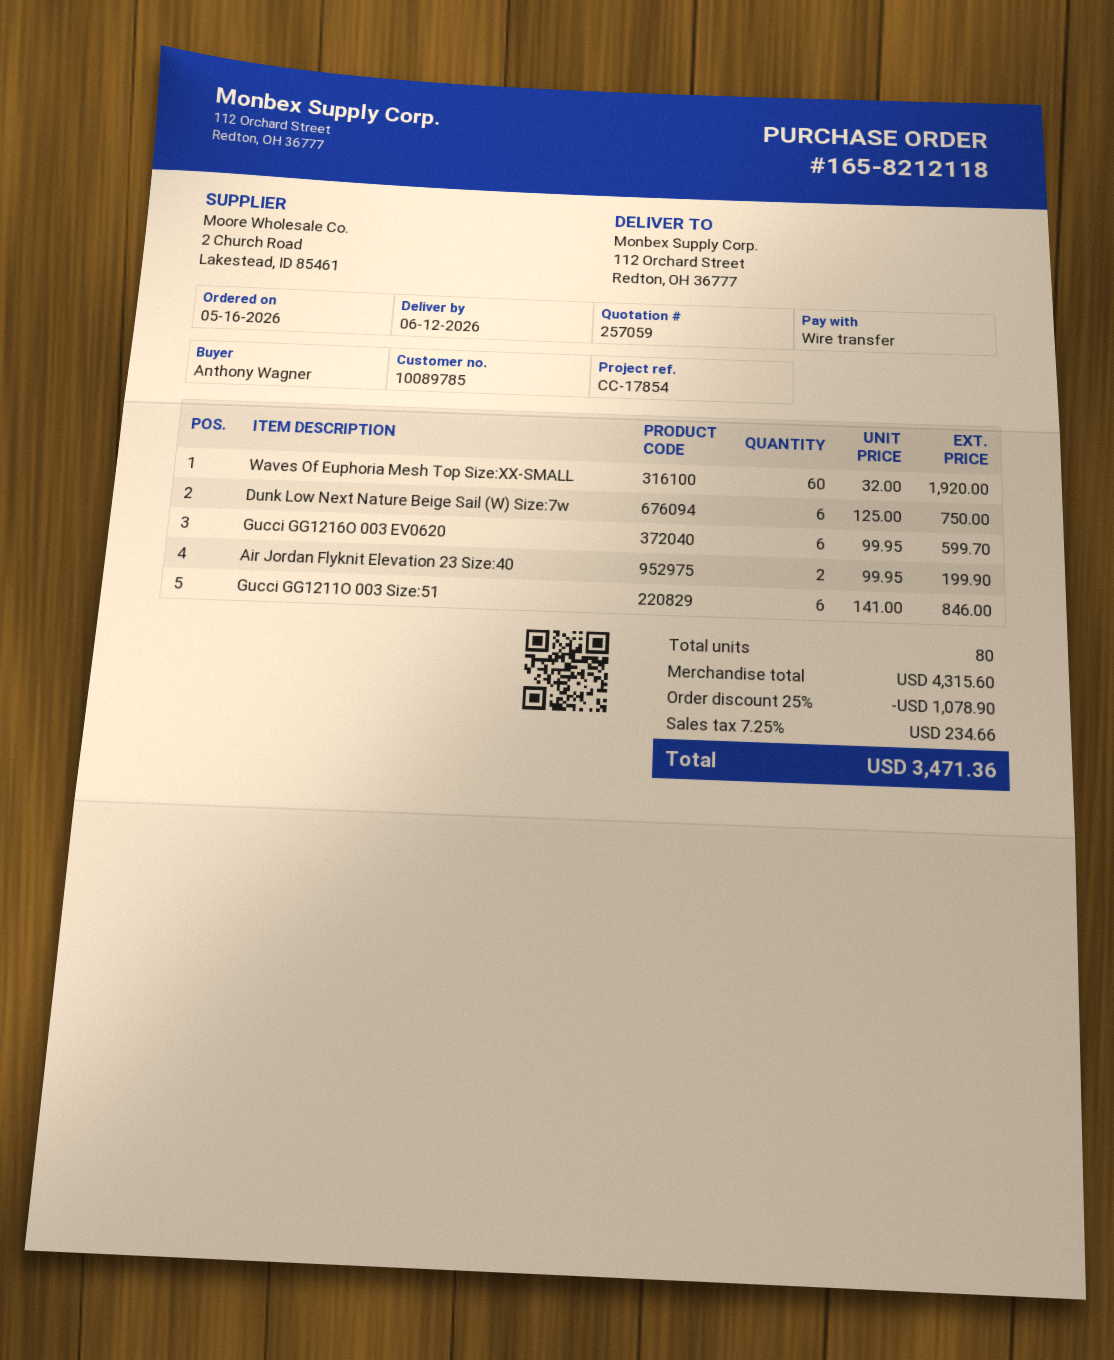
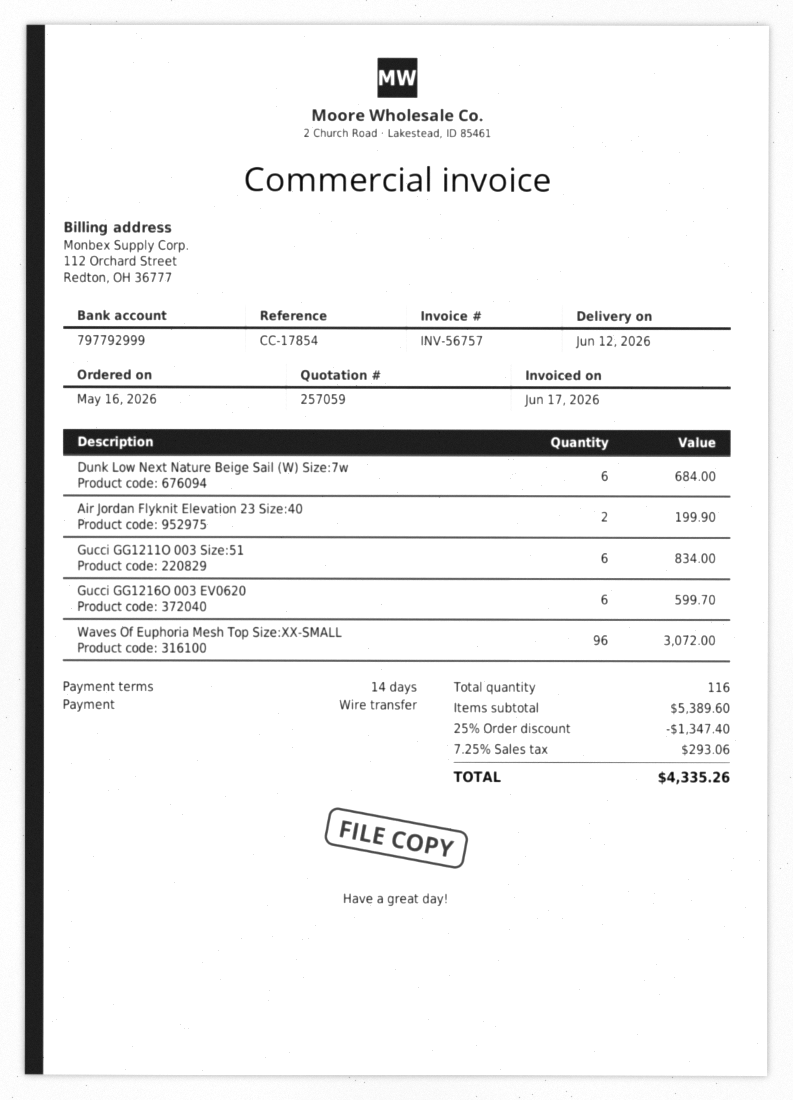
Waves Of Euphoria Mesh Top Size:XX-SMALL: 60 for 1920.00 -> 96 for 3072.00
Dunk Low Next Nature Beige Sail (W) Size:7w: 6 for 750.00 -> 6 for 684.00
Gucci GG1211O 003 Size:51: 6 for 846.00 -> 6 for 834.00
total quantity: 80 -> 116
subtotal: 4315.60 -> 5389.60
discount: 25% = 1078.90 -> 25% = 1347.40
tax: 7.25% = 234.66 -> 7.25% = 293.06
total: 3471.36 -> 4335.26

